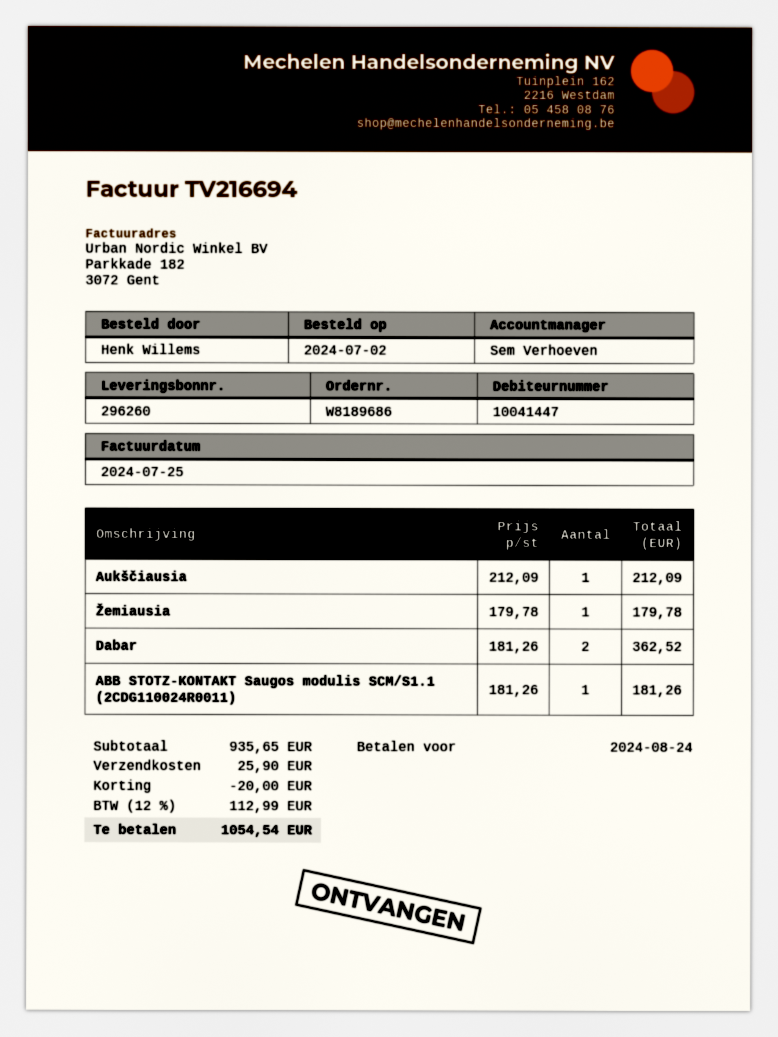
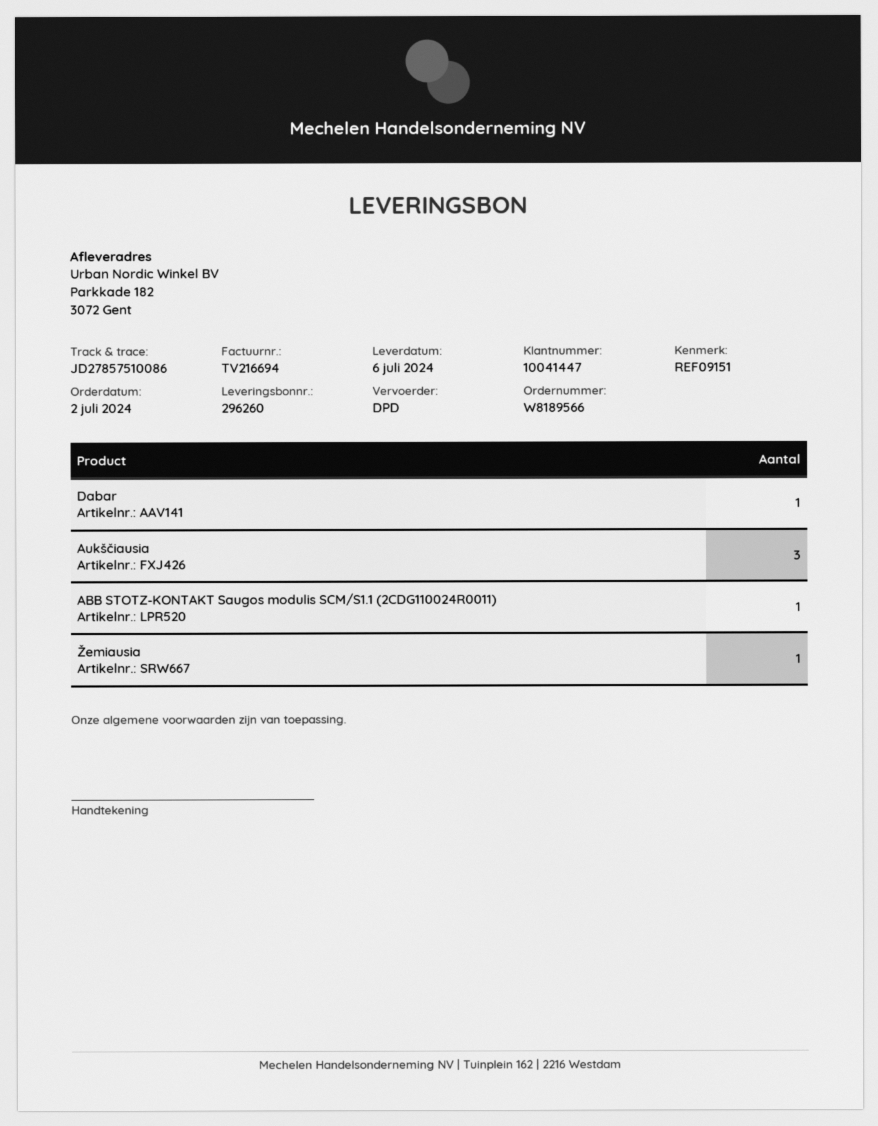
order number: W8189686 -> W8189566
Aukščiausia: 1 -> 3
Dabar: 2 -> 1

